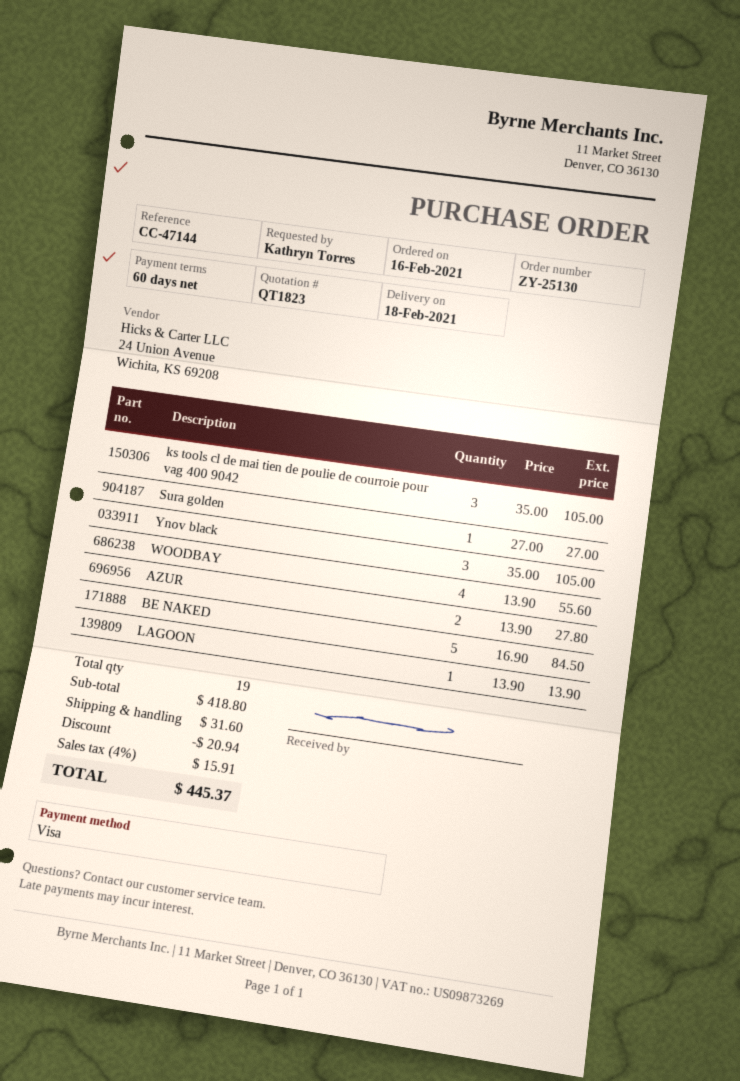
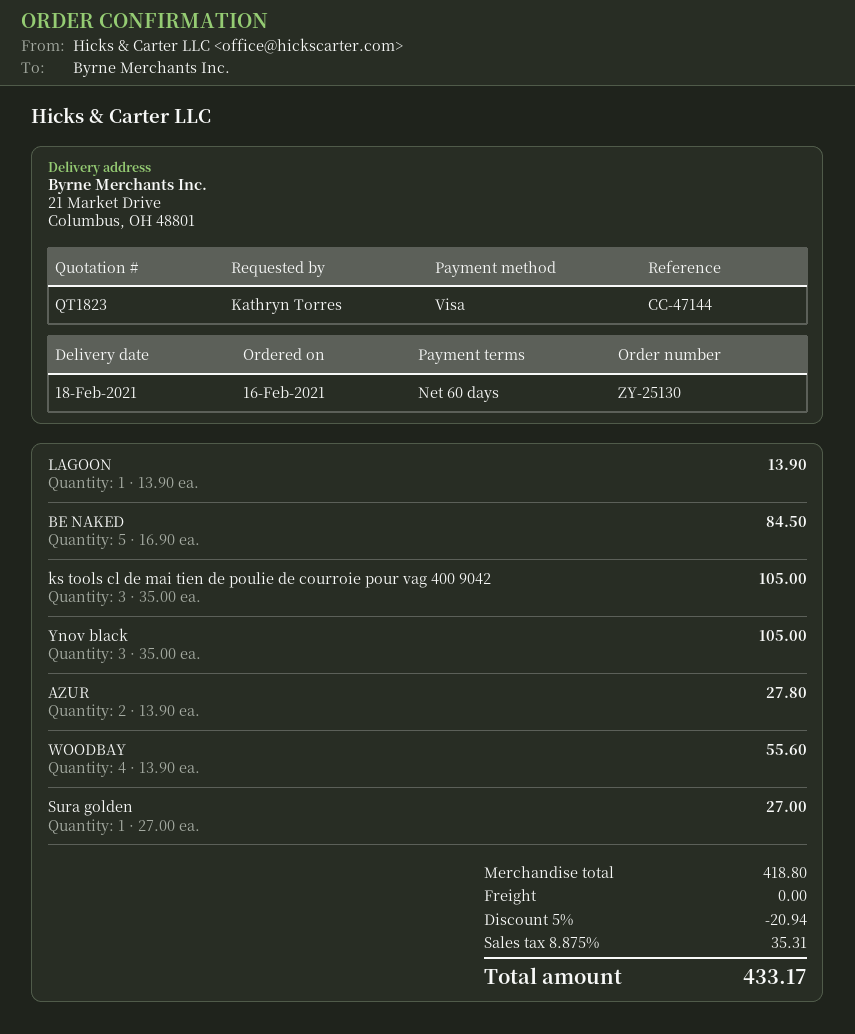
shipping: 31.60 -> 0.00
tax: 4% = 15.91 -> 8.875% = 35.31
total: 445.37 -> 433.17

